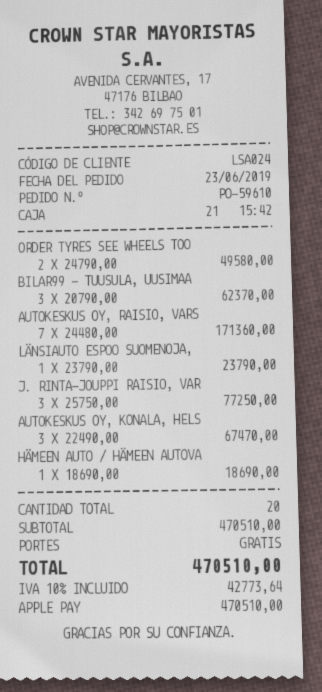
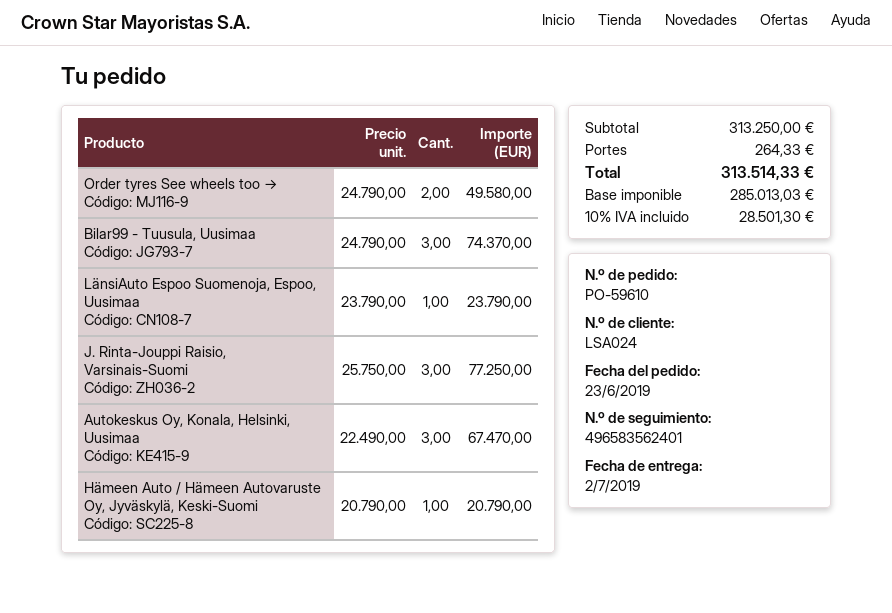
BILAR99 - TUUSULA, UUSIMAA: 3 x 20790.00 = 62370.00 -> 3 x 24790.00 = 74370.00
AUTOKESKUS OY, RAISIO, VARS: 7 x 24480.00 = 171360.00 -> none
HÄMEEN AUTO / HÄMEEN AUTOVA: 1 x 18690.00 = 18690.00 -> 1 x 20790.00 = 20790.00
subtotal: 470510.00 -> 313250.00
shipping: 0.00 -> 264.33
tax: 10% = 42773.64 -> 10% = 28501.30
total: 470510.00 -> 313514.33

